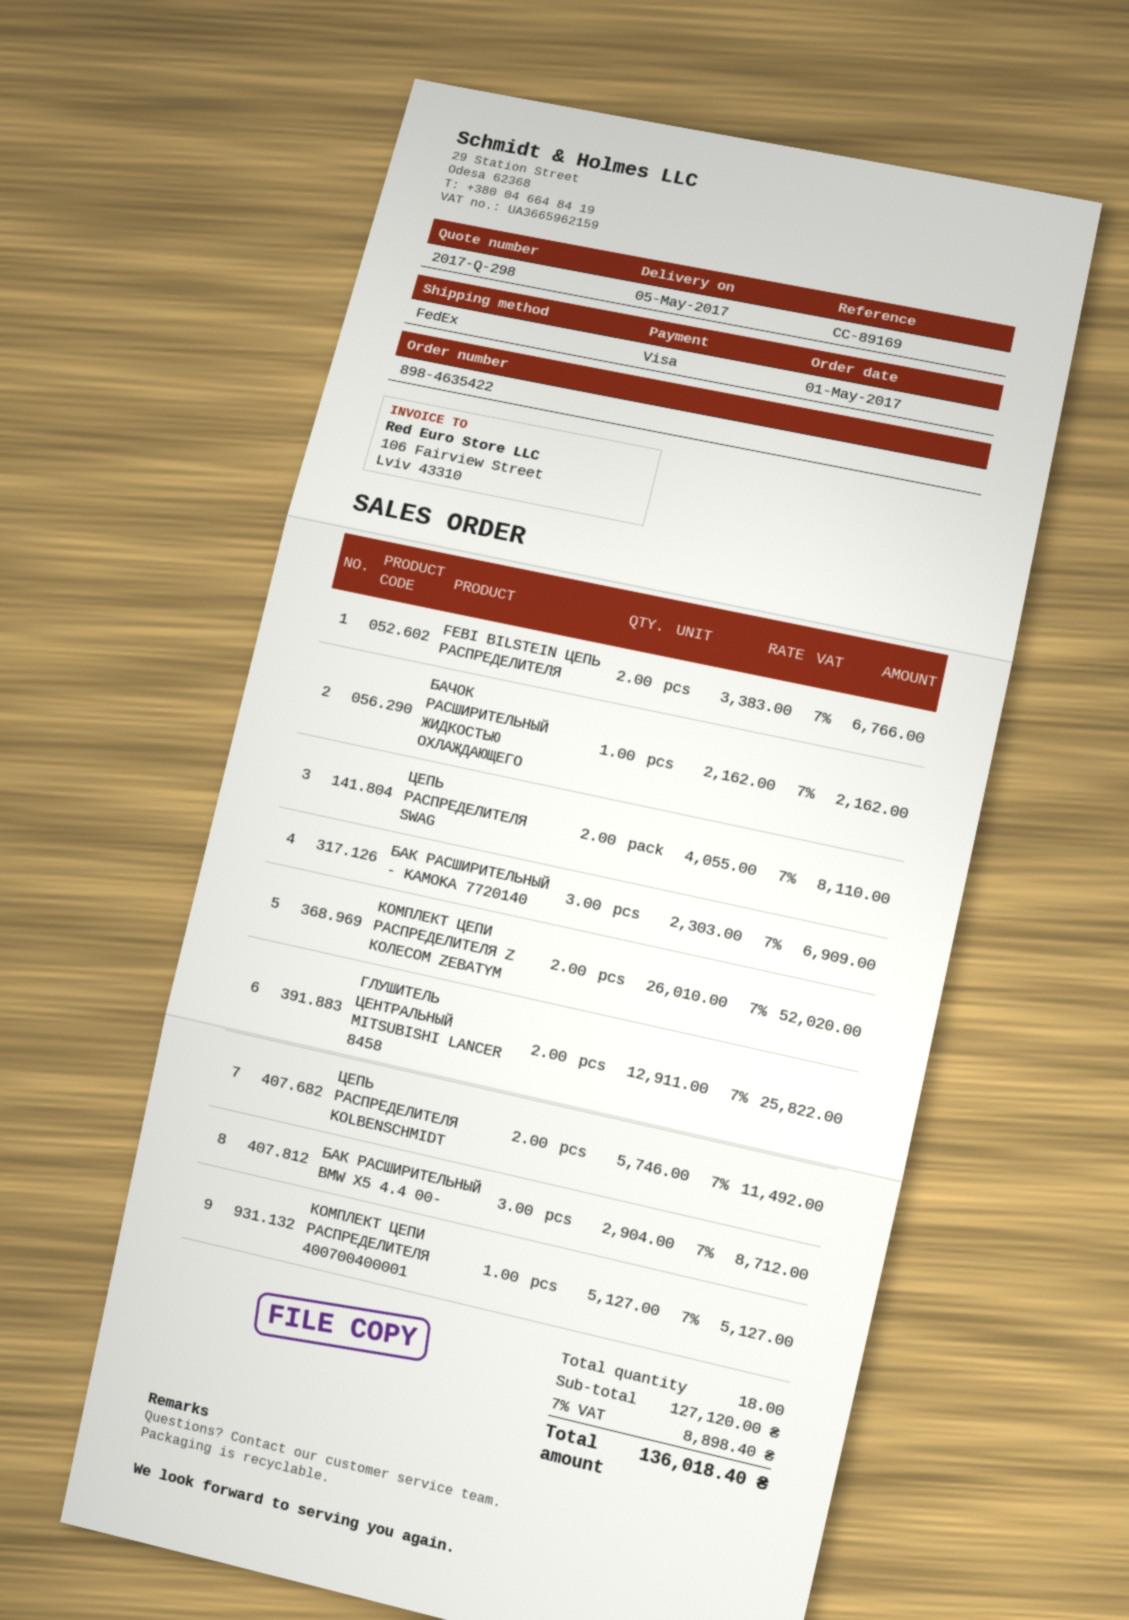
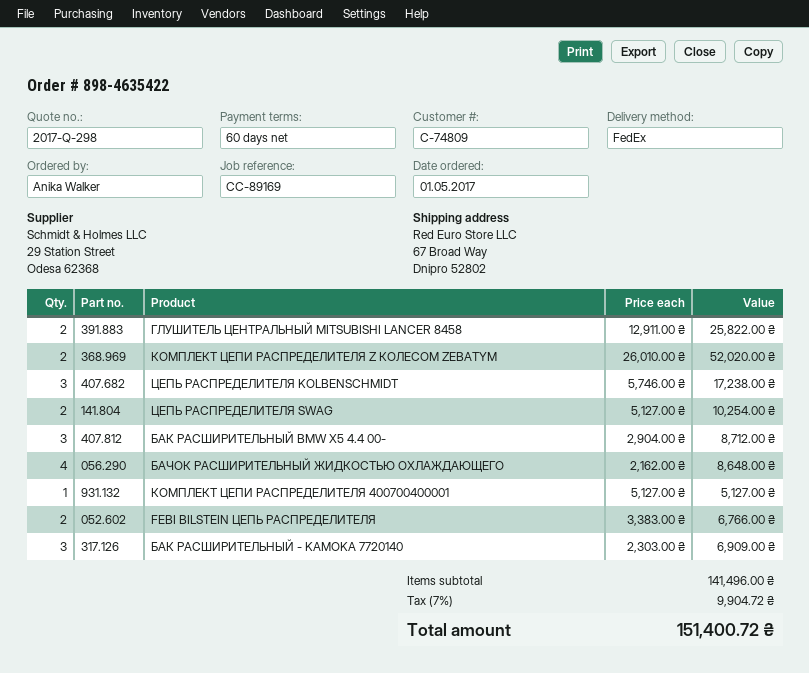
БАЧОК РАСШИРИТЕЛЬНЫЙ ЖИДКОСТЬЮ ОХЛАЖДАЮЩЕГО: 1 x 2162.00 = 2162.00 -> 4 x 2162.00 = 8648.00
ЦЕПЬ РАСПРЕДЕЛИТЕЛЯ SWAG: 2 x 4055.00 = 8110.00 -> 2 x 5127.00 = 10254.00
ЦЕПЬ РАСПРЕДЕЛИТЕЛЯ KOLBENSCHMIDT: 2 x 5746.00 = 11492.00 -> 3 x 5746.00 = 17238.00
subtotal: 127120.00 -> 141496.00
tax: 7% = 8898.40 -> 7% = 9904.72
total: 136018.40 -> 151400.72

